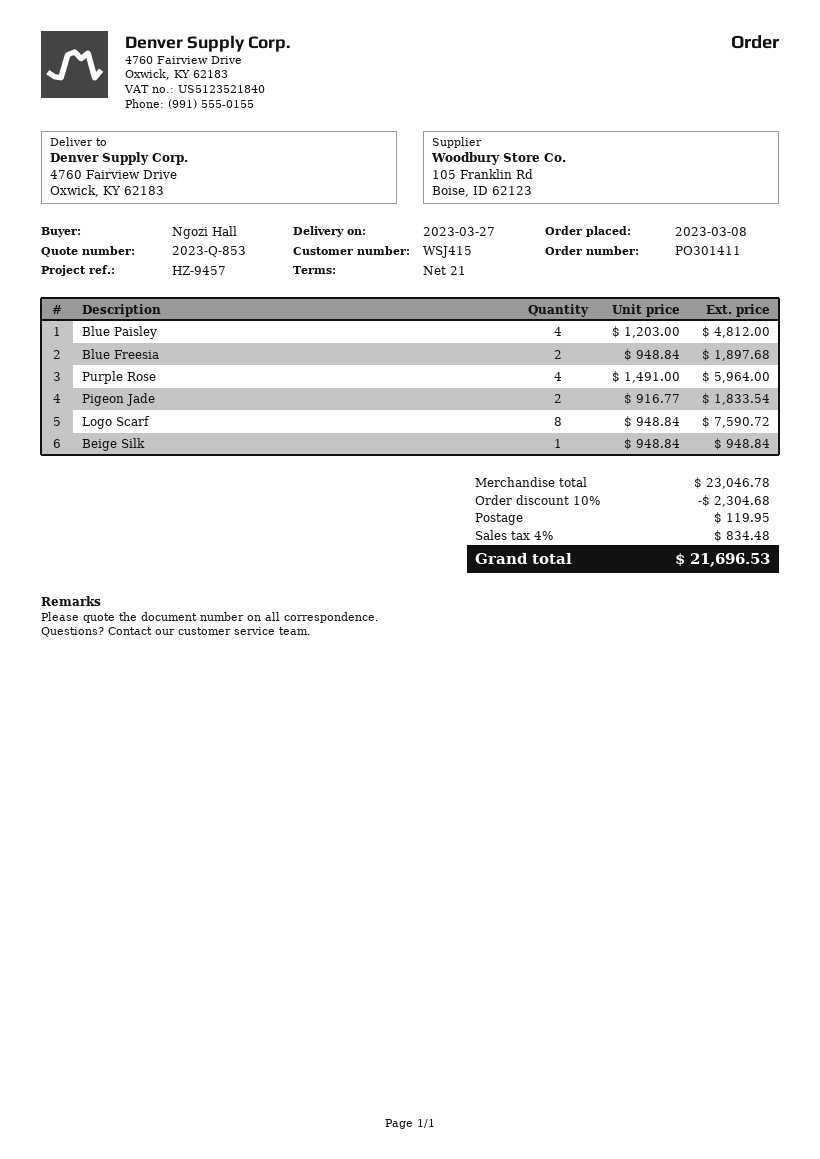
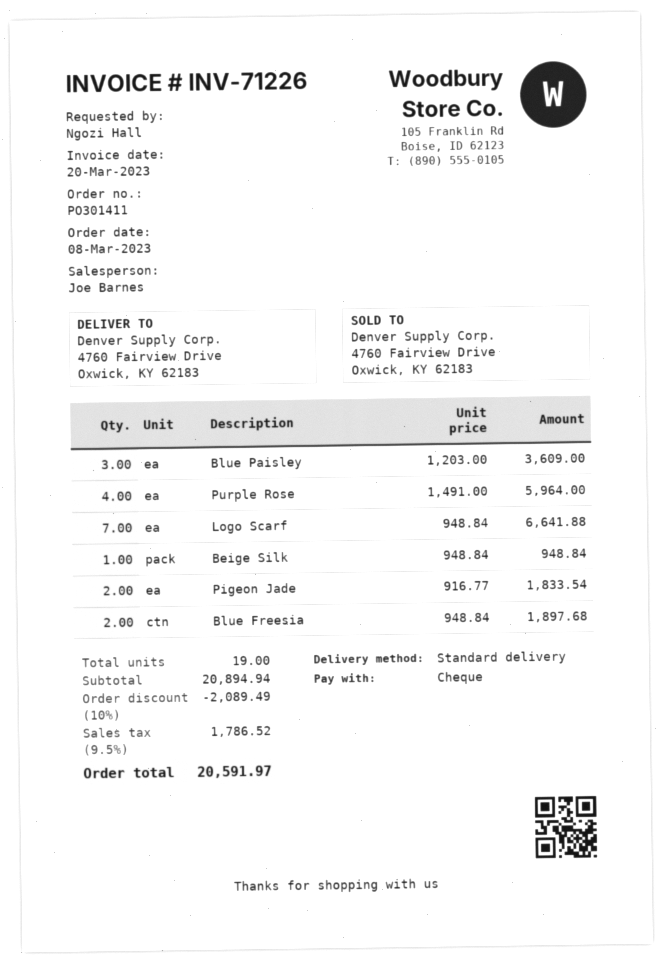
Blue Paisley: 4 x 1203.00 = 4812.00 -> 3 x 1203.00 = 3609.00
Logo Scarf: 8 x 948.84 = 7590.72 -> 7 x 948.84 = 6641.88
subtotal: 23046.78 -> 20894.94
discount: 10% = 2304.68 -> 10% = 2089.49
shipping: 119.95 -> none
tax: 4% = 834.48 -> 9.5% = 1786.52
total: 21696.53 -> 20591.97

